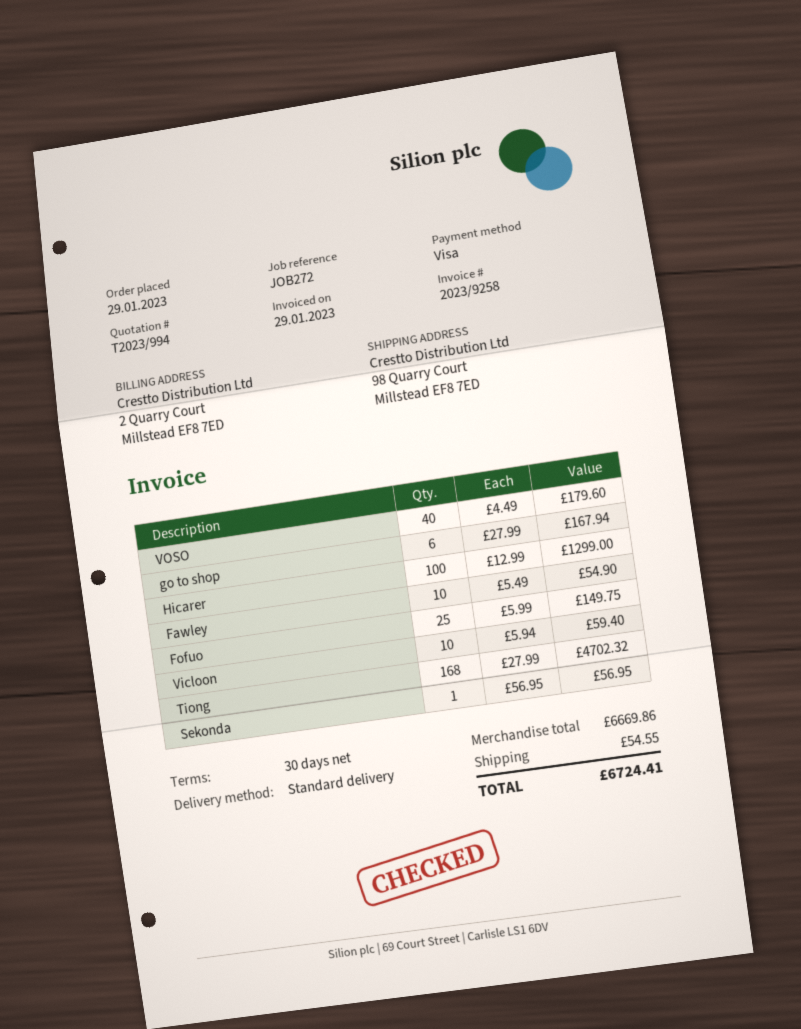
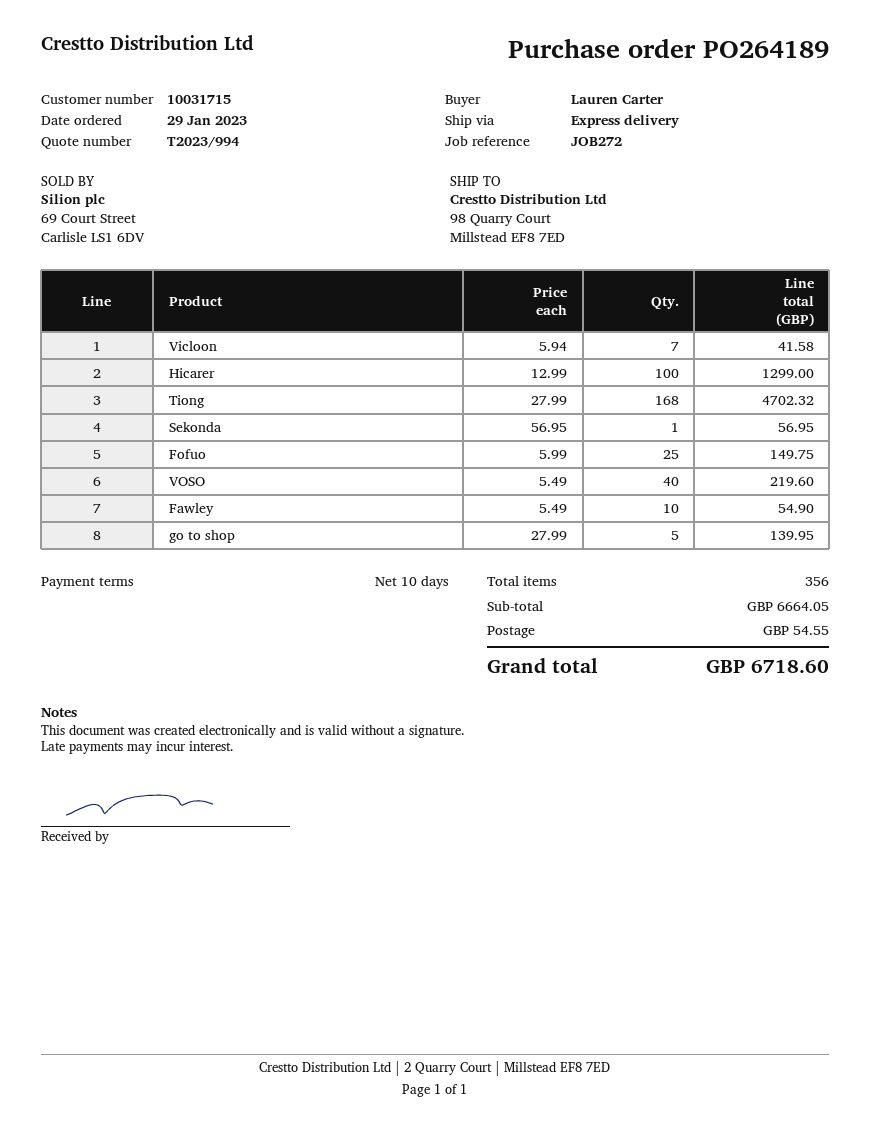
payment terms: 30 days -> 10 days
shipping method: standard -> express
VOSO: 40 x 4.49 = 179.60 -> 40 x 5.49 = 219.60
go to shop: 6 x 27.99 = 167.94 -> 5 x 27.99 = 139.95
Vicloon: 10 x 5.94 = 59.40 -> 7 x 5.94 = 41.58
subtotal: 6669.86 -> 6664.05
total: 6724.41 -> 6718.60

